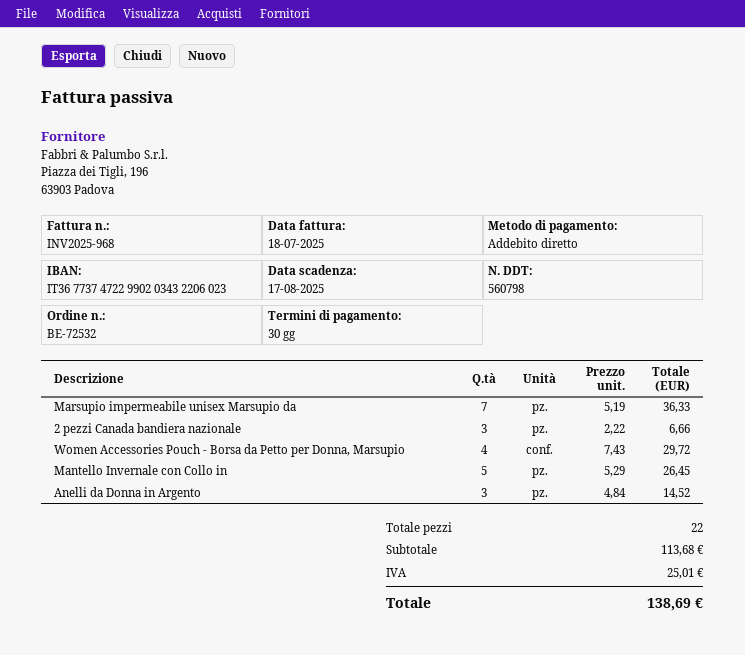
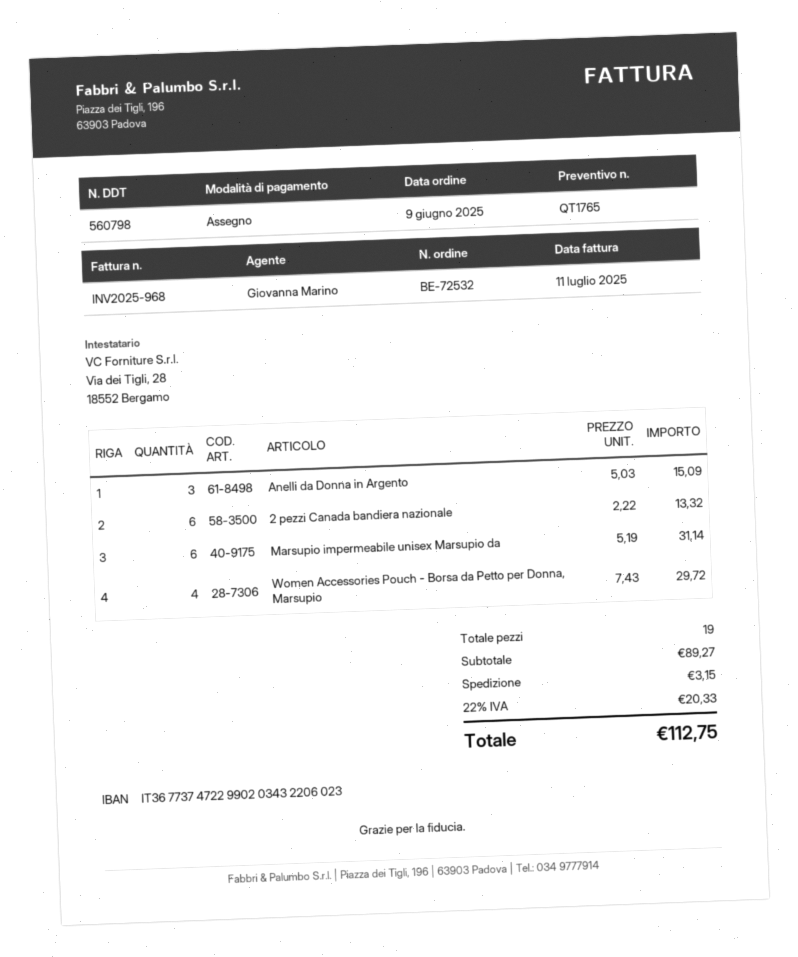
invoice date: 2025-07-18 -> 2025-07-11
payment method: direct debit -> cheque
Marsupio impermeabile unisex Marsupio da: 7 x 5.19 = 36.33 -> 6 x 5.19 = 31.14
2 pezzi Canada bandiera nazionale: 3 x 2.22 = 6.66 -> 6 x 2.22 = 13.32
Mantello Invernale con Collo in: 5 x 5.29 = 26.45 -> none
Anelli da Donna in Argento: 3 x 4.84 = 14.52 -> 3 x 5.03 = 15.09
total quantity: 22 -> 19
subtotal: 113.68 -> 89.27
shipping: none -> 3.15
tax: 25.01 -> 20.33
total: 138.69 -> 112.75

